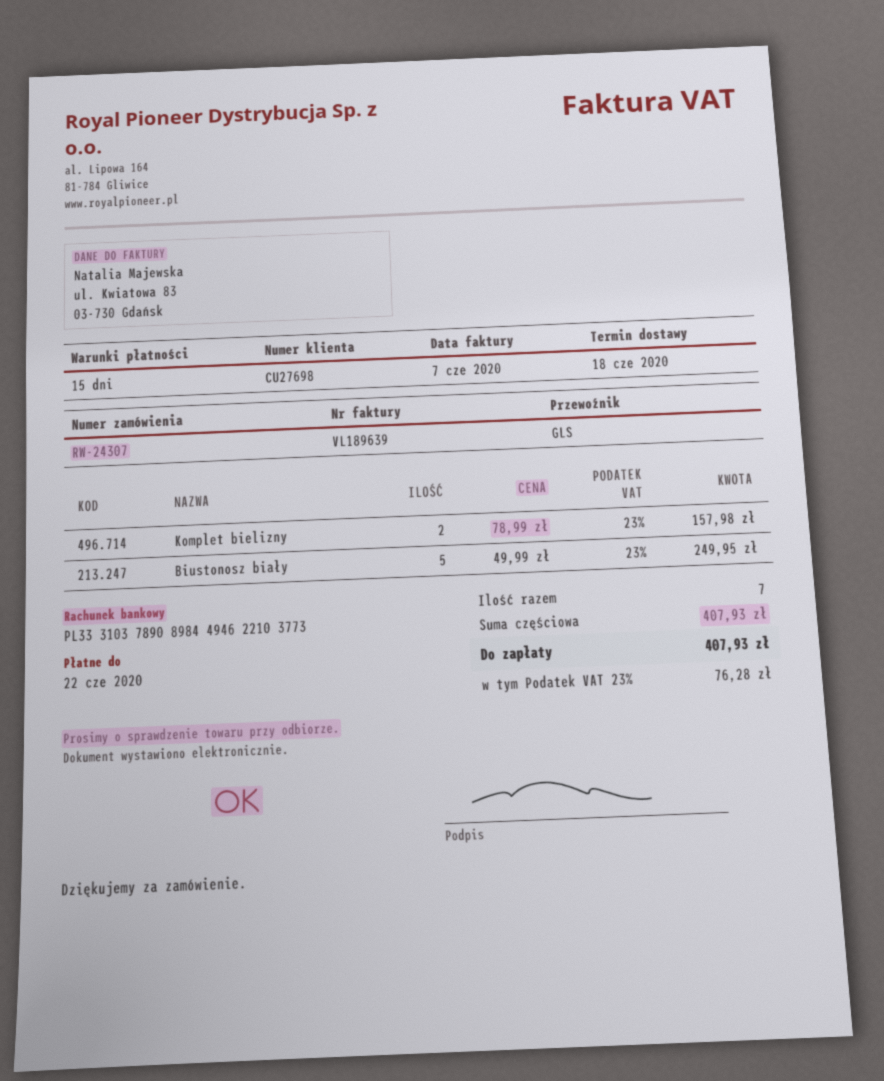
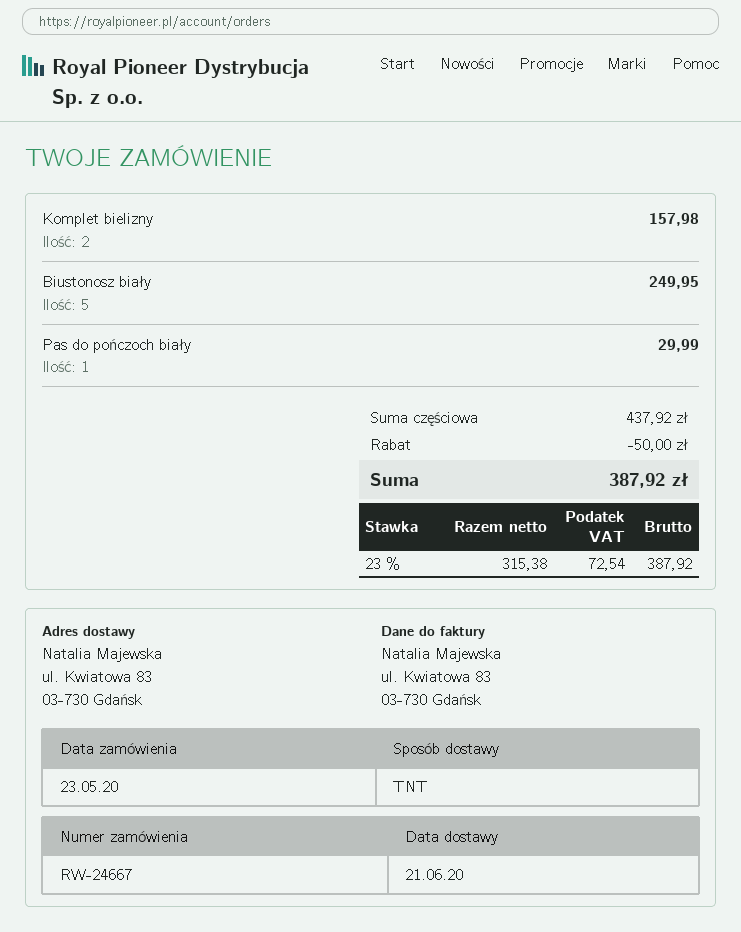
order number: RW-24307 -> RW-24667
delivery date: 2020-06-18 -> 2020-06-21
shipping method: GLS -> TNT
Pas do pończoch biały: none -> 1 for 29.99
subtotal: 407.93 -> 437.92
discount: none -> 50.00
tax: 23% = 76.28 -> 23% = 72.54
total: 407.93 -> 387.92

